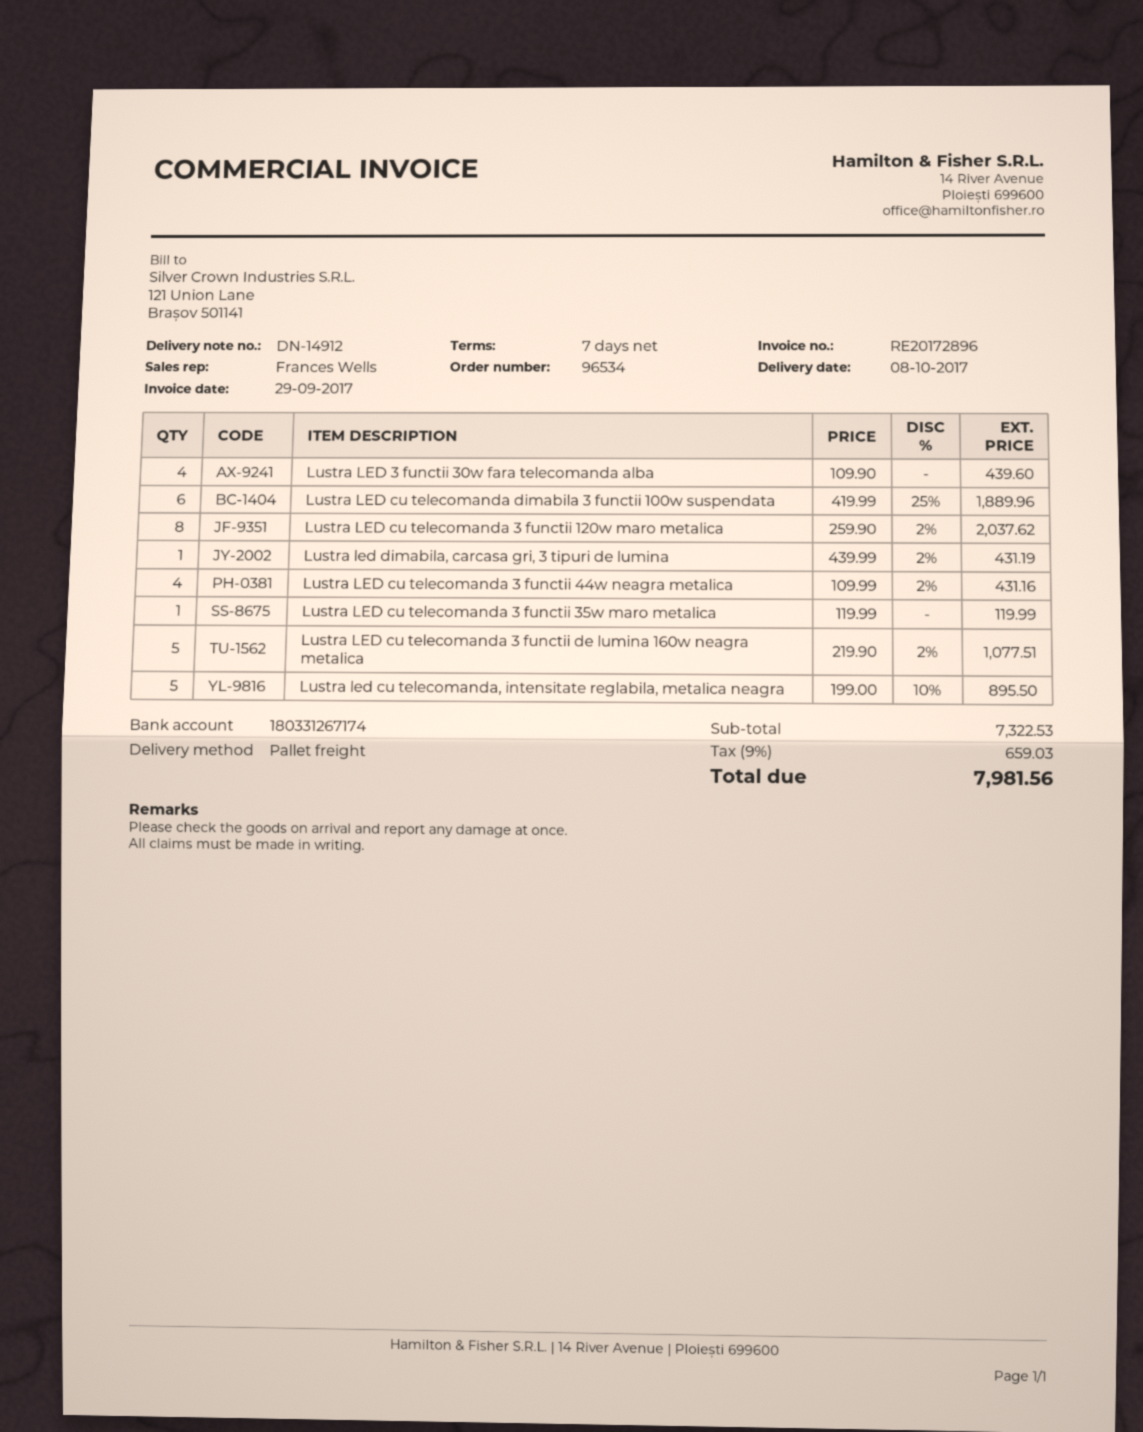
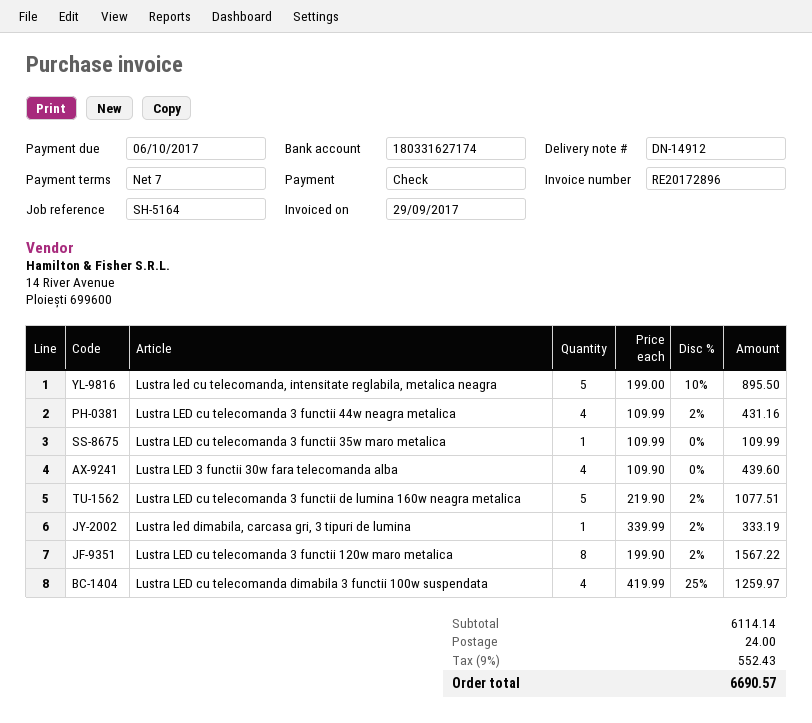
bank account: 180331267174 -> 180331627174
Lustra LED cu telecomanda dimabila 3 functii 100w suspendata: 6 x 419.99 - 25% = 1889.96 -> 4 x 419.99 - 25% = 1259.97
Lustra LED cu telecomanda 3 functii 120w maro metalica: 8 x 259.90 - 2% = 2037.62 -> 8 x 199.90 - 2% = 1567.22
Lustra led dimabila, carcasa gri, 3 tipuri de lumina: 1 x 439.99 - 2% = 431.19 -> 1 x 339.99 - 2% = 333.19
Lustra LED cu telecomanda 3 functii 35w maro metalica: 1 x 119.99 = 119.99 -> 1 x 109.99 = 109.99
subtotal: 7322.53 -> 6114.14
shipping: none -> 24.00
tax: 9% = 659.03 -> 9% = 552.43
total: 7981.56 -> 6690.57

